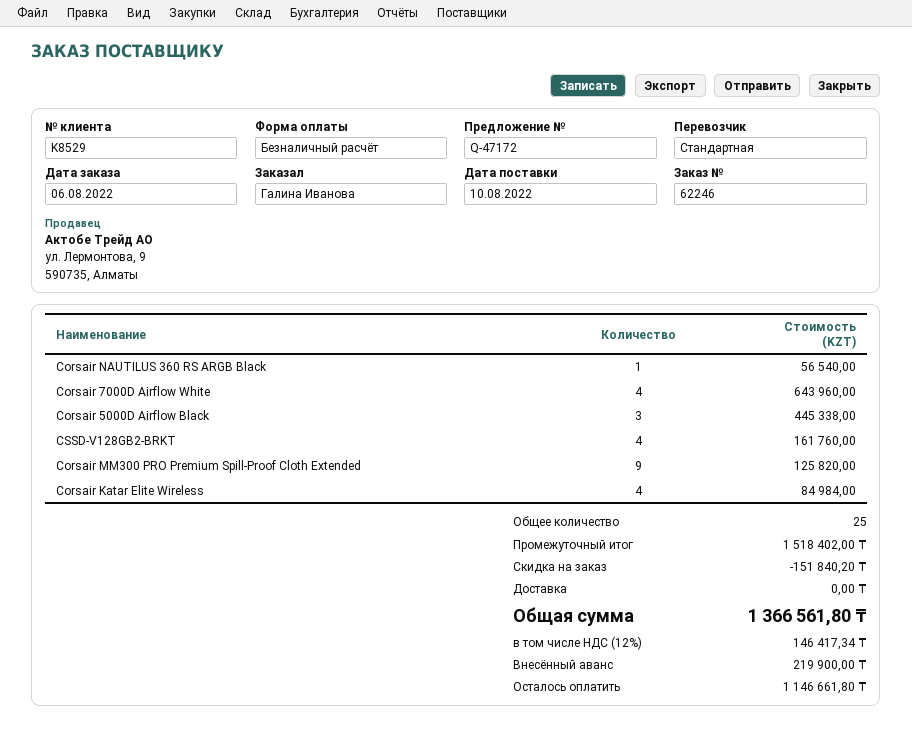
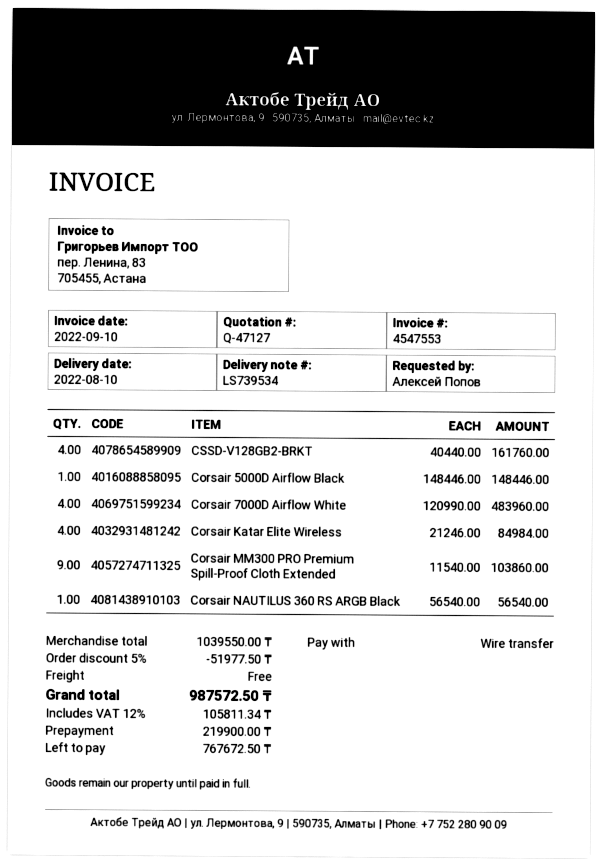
quote number: Q-47172 -> Q-47127
ordered by: Галина Иванова -> Алексей Попов
Corsair 7000D Airflow White: 4 for 643960.00 -> 4 for 483960.00
Corsair 5000D Airflow Black: 3 for 445338.00 -> 1 for 148446.00
Corsair MM300 PRO Premium Spill-Proof Cloth Extended: 9 for 125820.00 -> 9 for 103860.00
subtotal: 1518402.00 -> 1039550.00
discount: 151840.20 -> 51977.50
tax: 12% = 146417.34 -> 12% = 105811.34
total: 1366561.80 -> 987572.50
balance: 1146661.80 -> 767672.50

